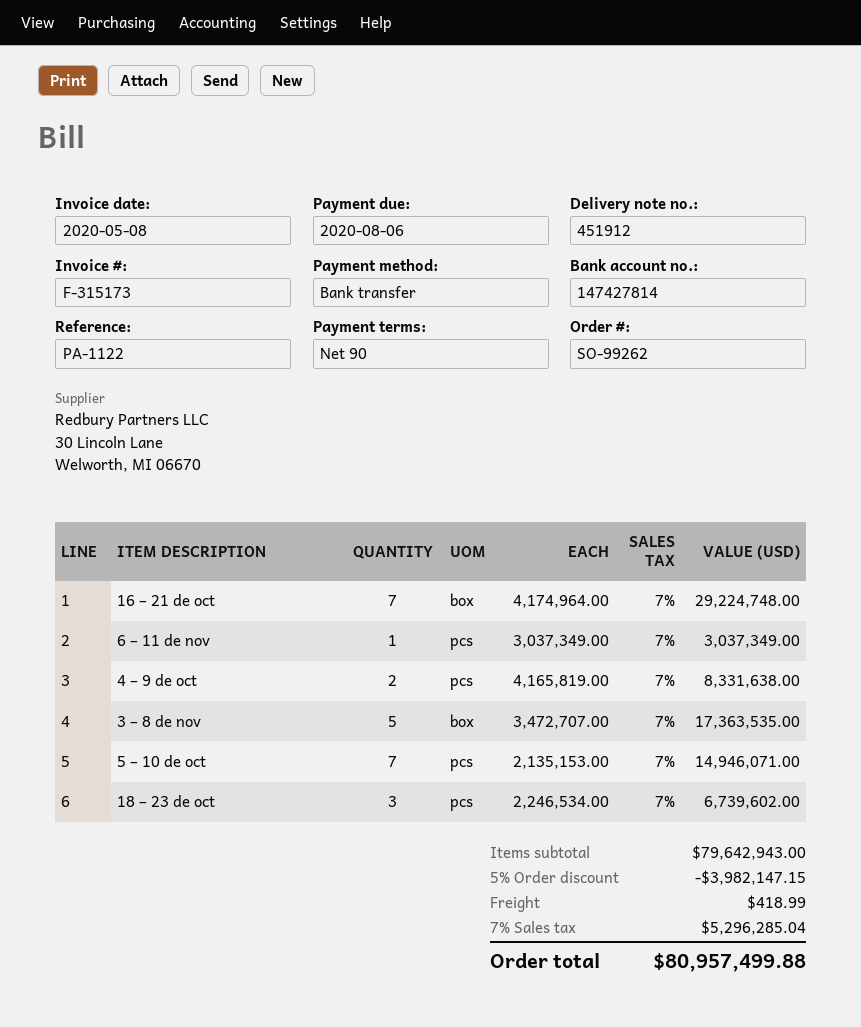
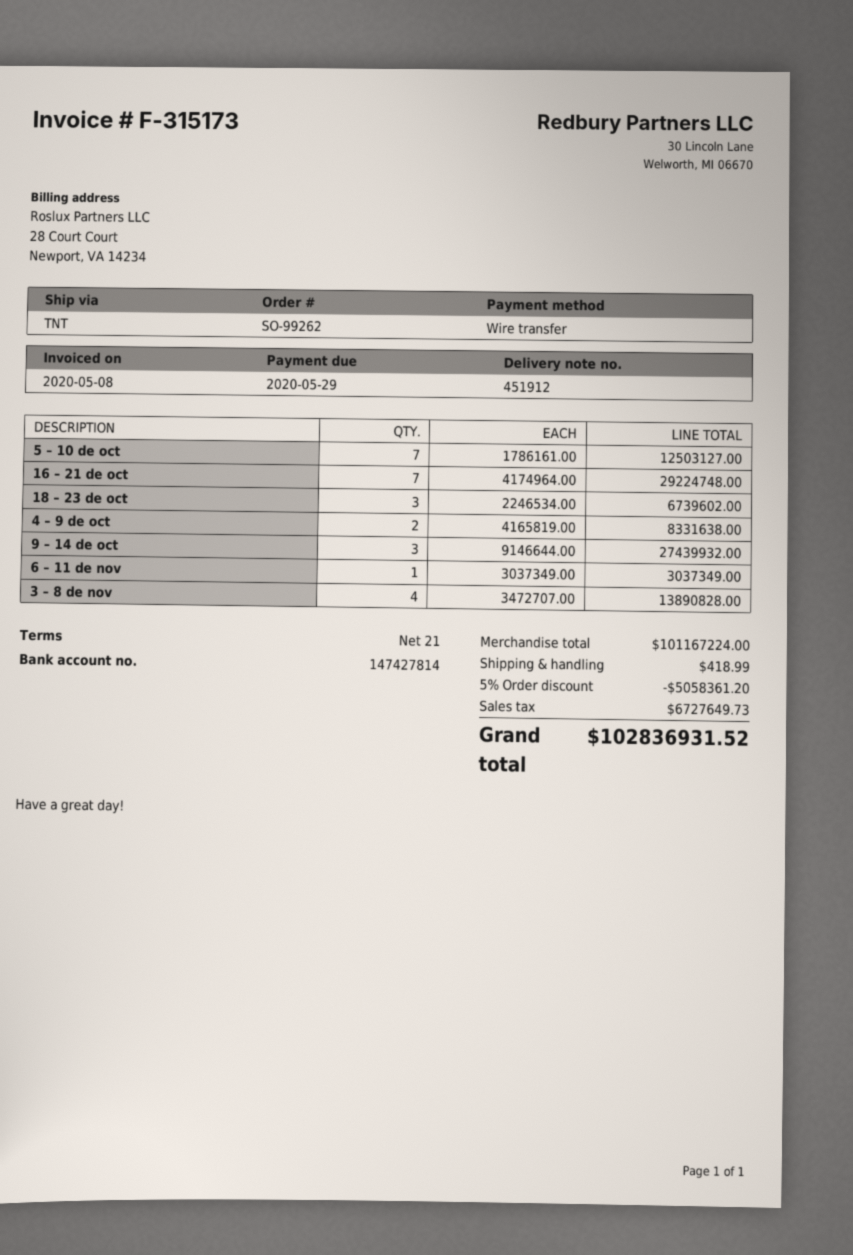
payment terms: 90 days -> 21 days
due date: 2020-08-06 -> 2020-05-29
3 – 8 de nov: 5 x 3472707.00 = 17363535.00 -> 4 x 3472707.00 = 13890828.00
5 – 10 de oct: 7 x 2135153.00 = 14946071.00 -> 7 x 1786161.00 = 12503127.00
9 – 14 de oct: none -> 3 x 9146644.00 = 27439932.00
subtotal: 79642943.00 -> 101167224.00
discount: 5% = 3982147.15 -> 5% = 5058361.20
tax: 5296285.04 -> 6727649.73
total: 80957499.88 -> 102836931.52

